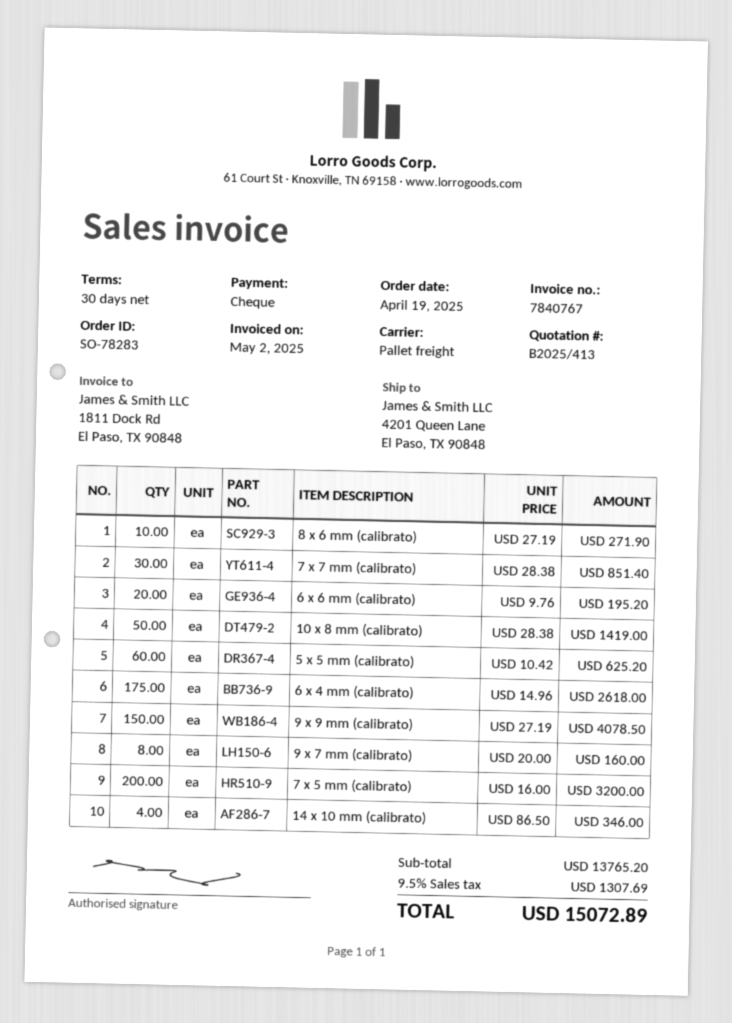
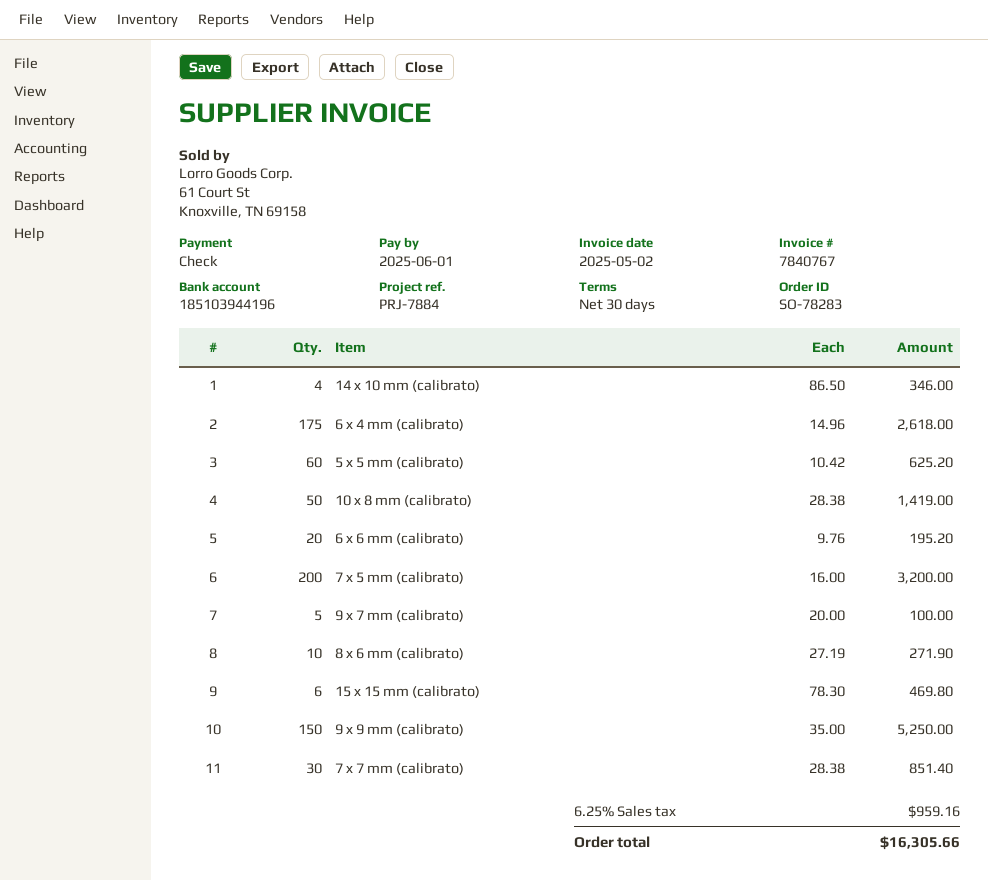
9 x 9 mm (calibrato): 150 x 27.19 = 4078.50 -> 150 x 35.00 = 5250.00
9 x 7 mm (calibrato): 8 x 20.00 = 160.00 -> 5 x 20.00 = 100.00
15 x 15 mm (calibrato): none -> 6 x 78.30 = 469.80
tax: 9.5% = 1307.69 -> 6.25% = 959.16
total: 15072.89 -> 16305.66

